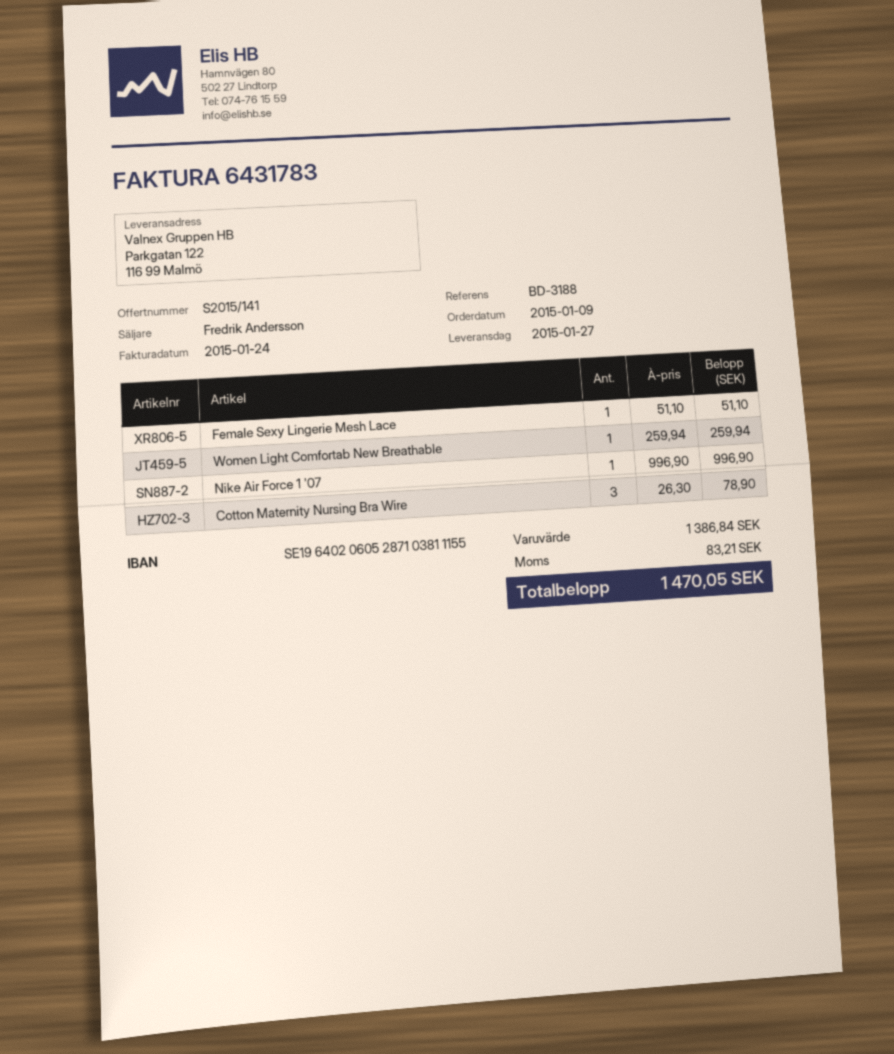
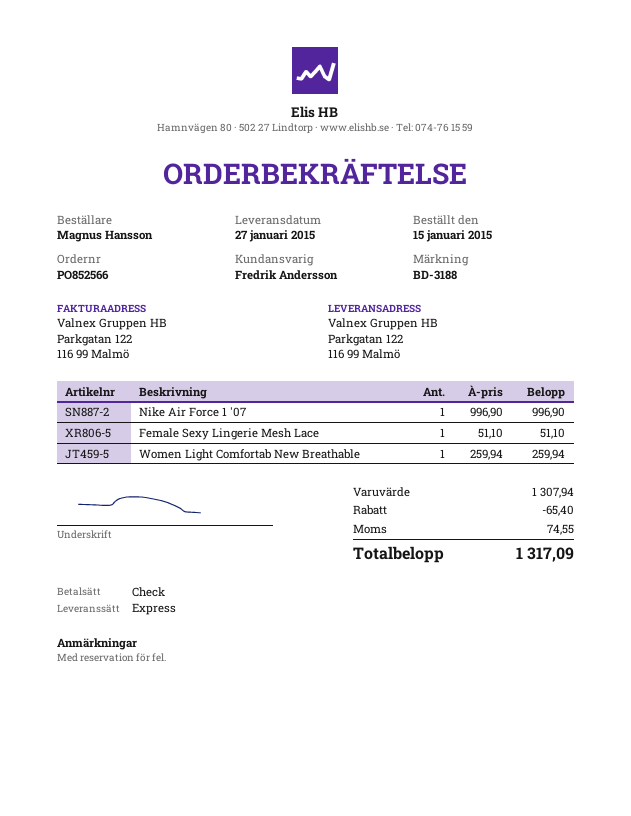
order date: 2015-01-09 -> 2015-01-15
Cotton Maternity Nursing Bra Wire: 3 x 26.30 = 78.90 -> none
subtotal: 1386.84 -> 1307.94
discount: none -> 65.40
tax: 83.21 -> 74.55
total: 1470.05 -> 1317.09

